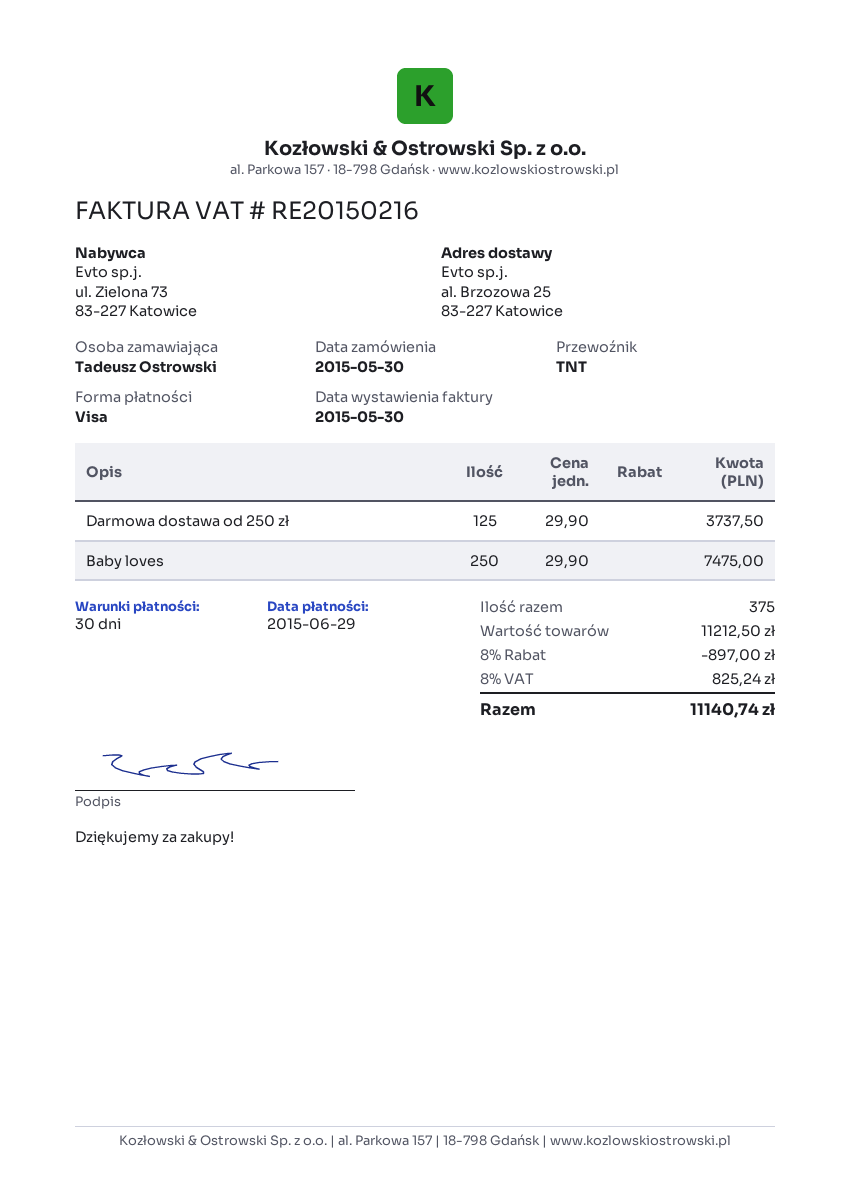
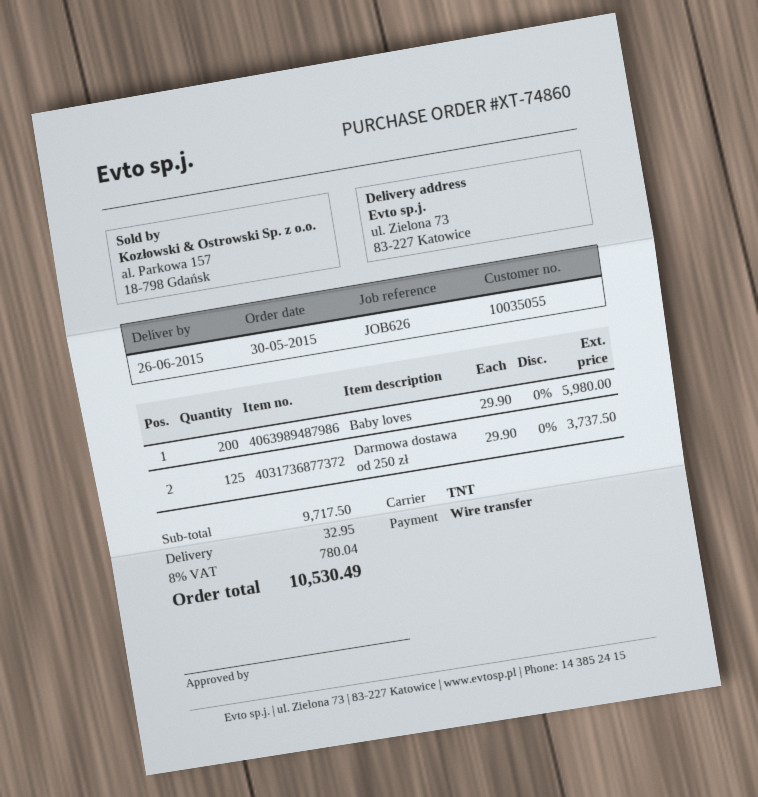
payment method: Visa -> bank transfer
ship to: al. Brzozowa 25, 83-227 Katowice -> ul. Zielona 73, 83-227 Katowice
Baby loves: 250 x 29.90 = 7475.00 -> 200 x 29.90 = 5980.00
subtotal: 11212.50 -> 9717.50
discount: 8% = 897.00 -> none
shipping: none -> 32.95
tax: 8% = 825.24 -> 8% = 780.04
total: 11140.74 -> 10530.49

